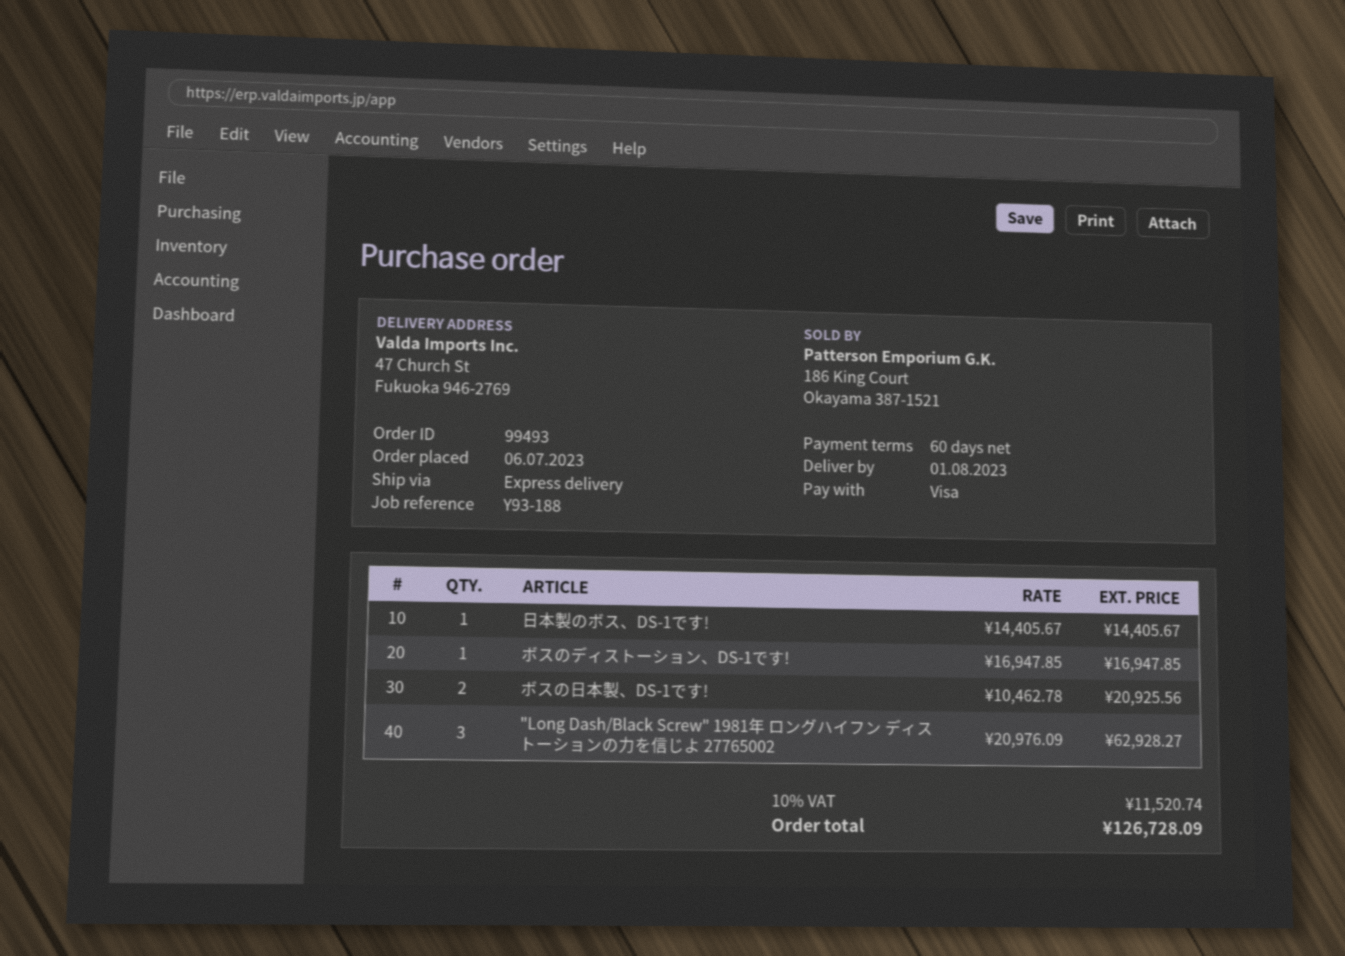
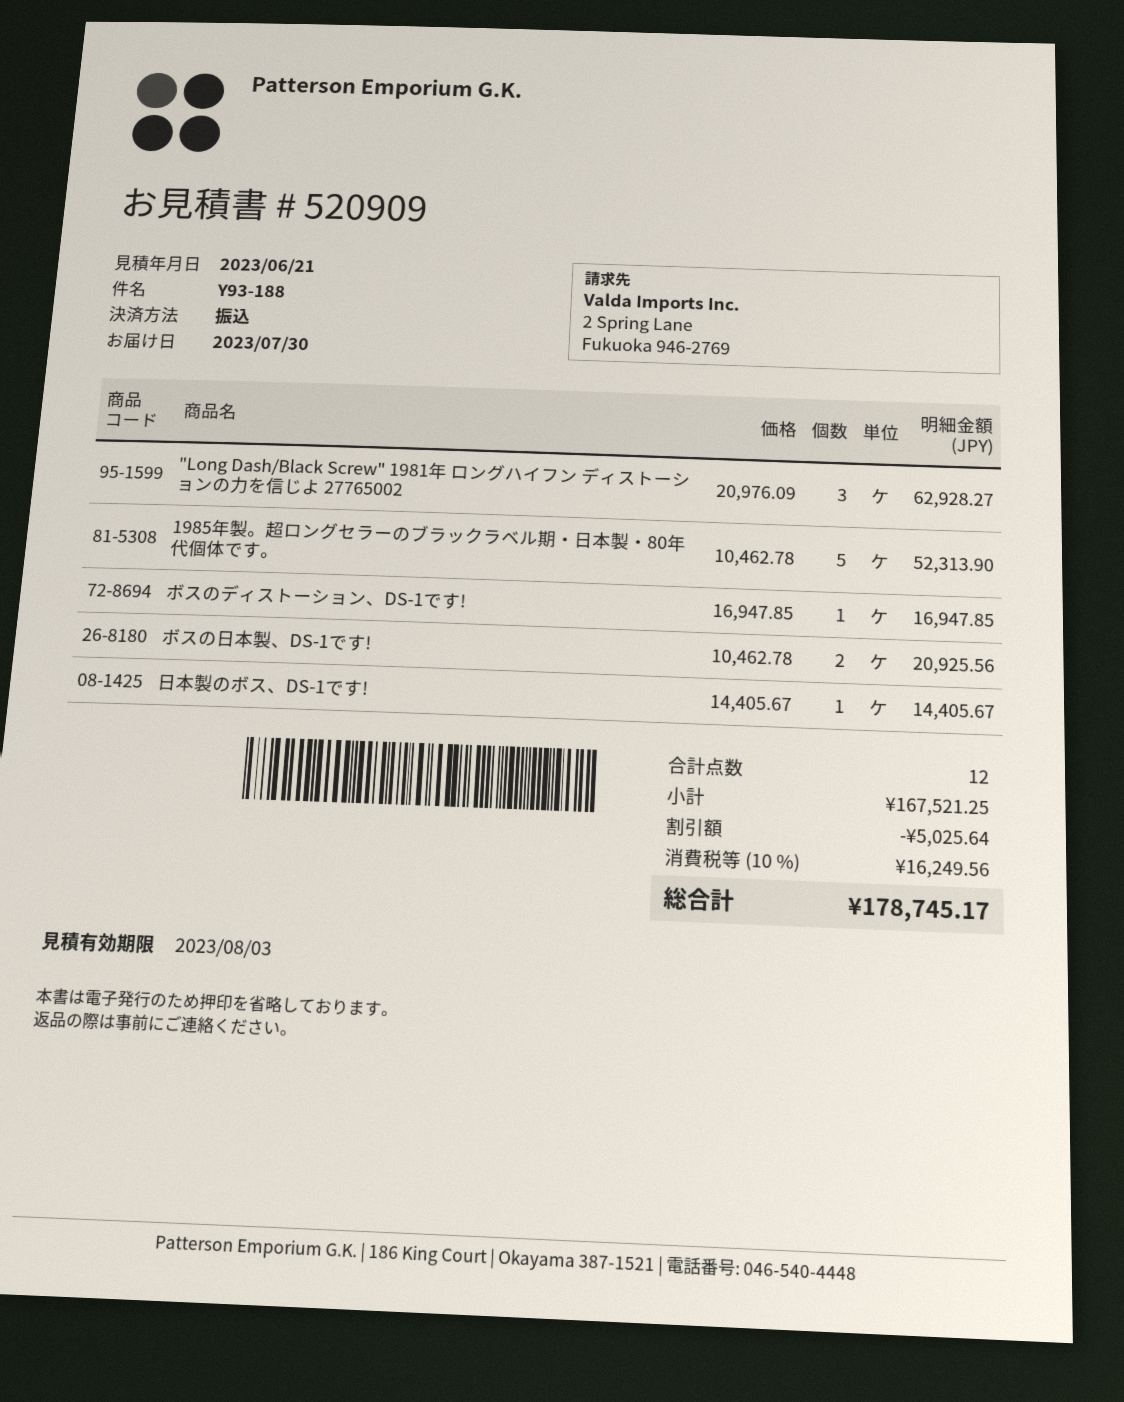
delivery date: 2023-08-01 -> 2023-07-30
payment method: Visa -> bank transfer
1985年製。超ロングセラーのブラックラベル期・日本製・80年代個体です。: none -> 5 x 10462.78 = 52313.90
discount: none -> 5025.64
tax: 10% = 11520.74 -> 10% = 16249.56
total: 126728.09 -> 178745.17

